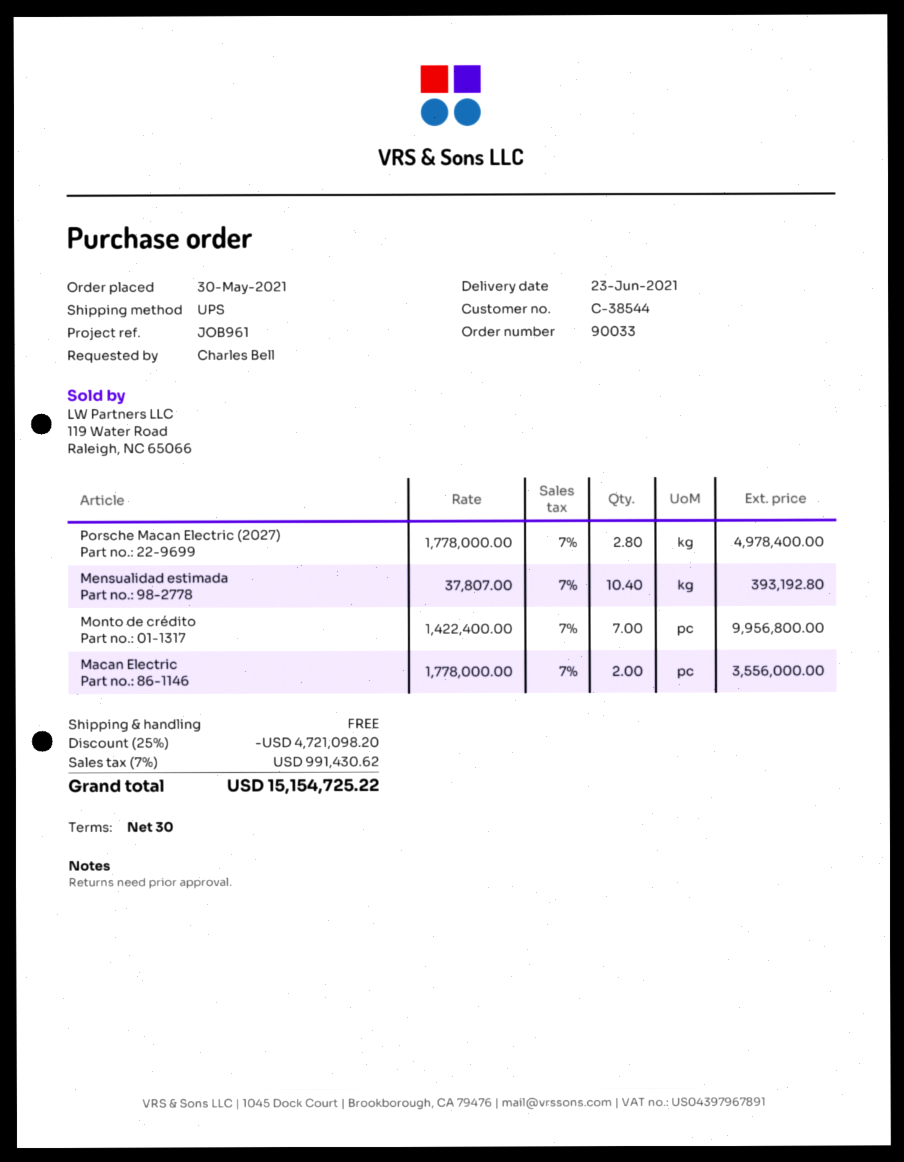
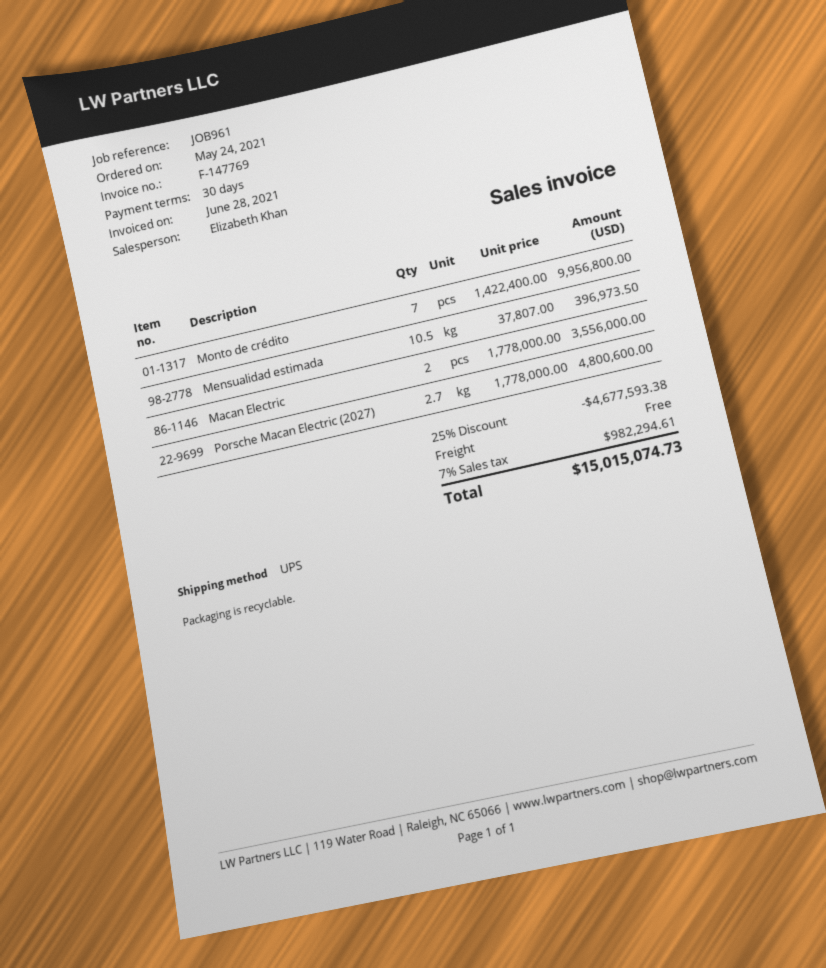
order date: 2021-05-30 -> 2021-05-24
Porsche Macan Electric (2027): 2.8 x 1778000.00 = 4978400.00 -> 2.7 x 1778000.00 = 4800600.00
Mensualidad estimada: 10.4 x 37807.00 = 393192.80 -> 10.5 x 37807.00 = 396973.50
discount: 25% = 4721098.20 -> 25% = 4677593.38
tax: 7% = 991430.62 -> 7% = 982294.61
total: 15154725.22 -> 15015074.73

